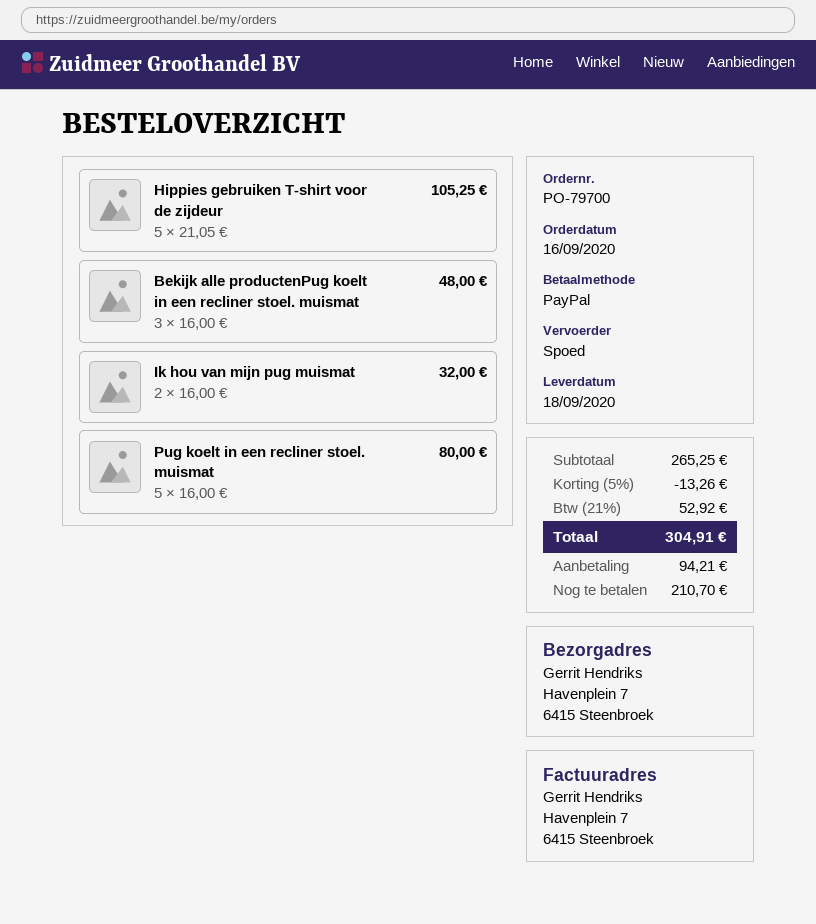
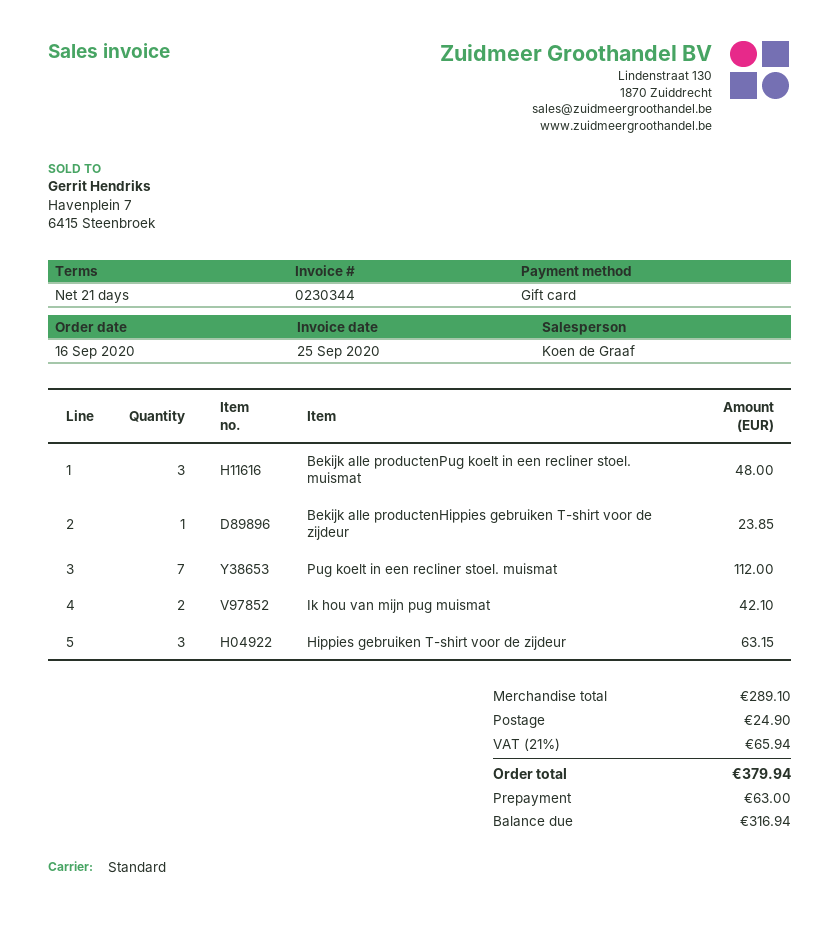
payment method: PayPal -> gift card
shipping method: express -> standard
Hippies gebruiken T-shirt voor de zijdeur: 5 for 105.25 -> 3 for 63.15
Ik hou van mijn pug muismat: 2 for 32.00 -> 2 for 42.10
Pug koelt in een recliner stoel. muismat: 5 for 80.00 -> 7 for 112.00
Bekijk alle productenHippies gebruiken T-shirt voor de zijdeur: none -> 1 for 23.85
subtotal: 265.25 -> 289.10
discount: 5% = 13.26 -> none
shipping: none -> 24.90
tax: 21% = 52.92 -> 21% = 65.94
total: 304.91 -> 379.94
deposit: 94.21 -> 63.00
balance: 210.70 -> 316.94

